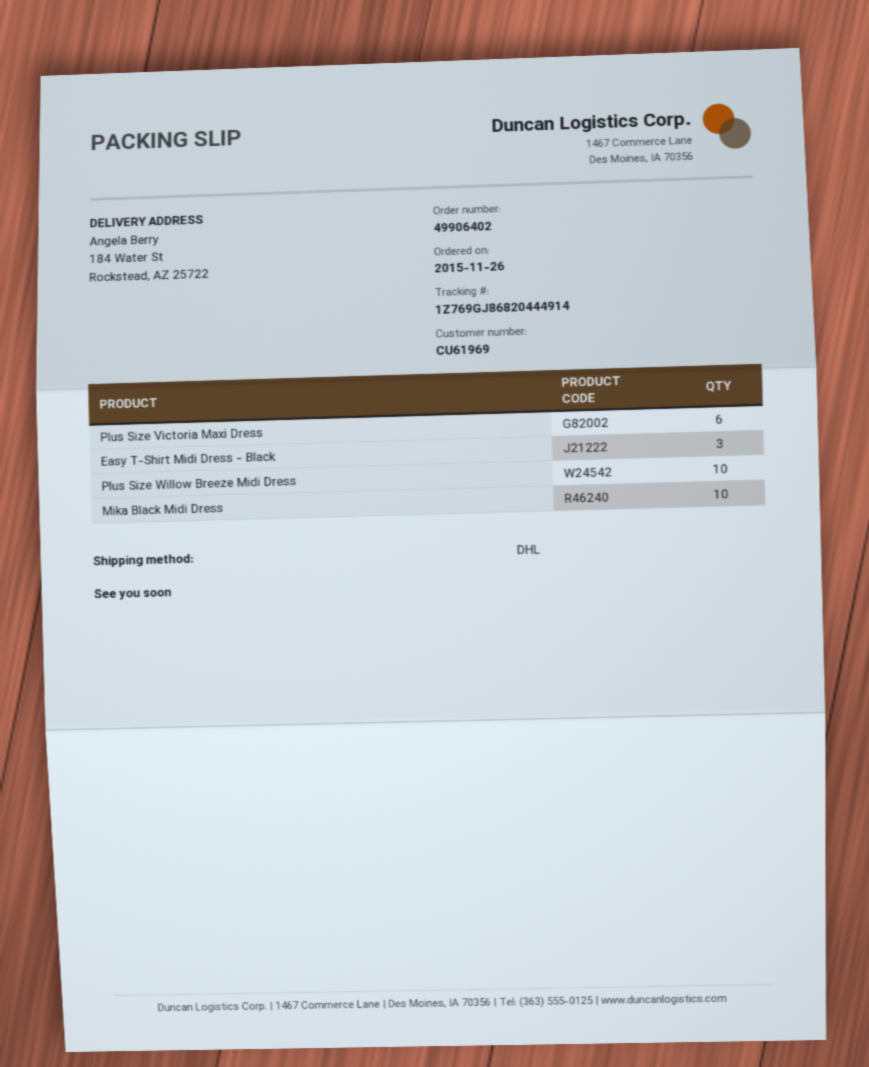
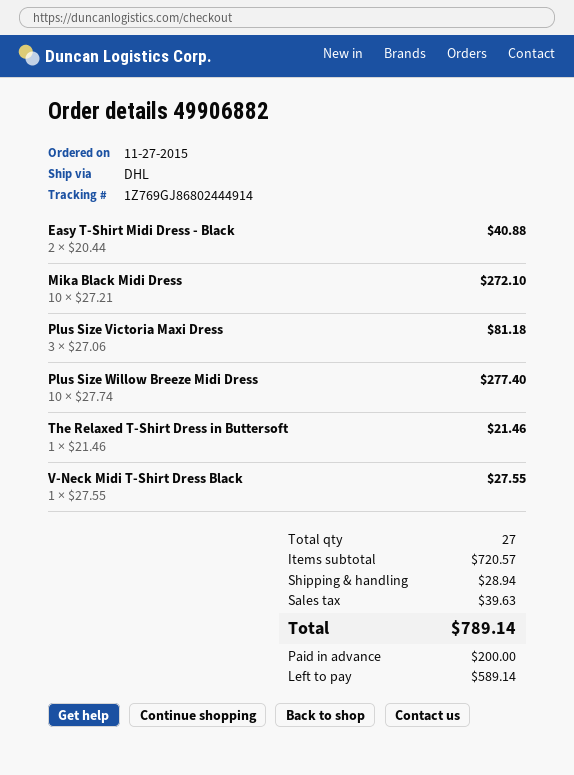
order number: 49906402 -> 49906882
order date: 2015-11-26 -> 2015-11-27
tracking number: 1Z769GJ86820444914 -> 1Z769GJ86802444914
Plus Size Victoria Maxi Dress: 6 -> 3
Easy T-Shirt Midi Dress - Black: 3 -> 2
The Relaxed T-Shirt Dress in Buttersoft: none -> 1
V-Neck Midi T-Shirt Dress Black: none -> 1

